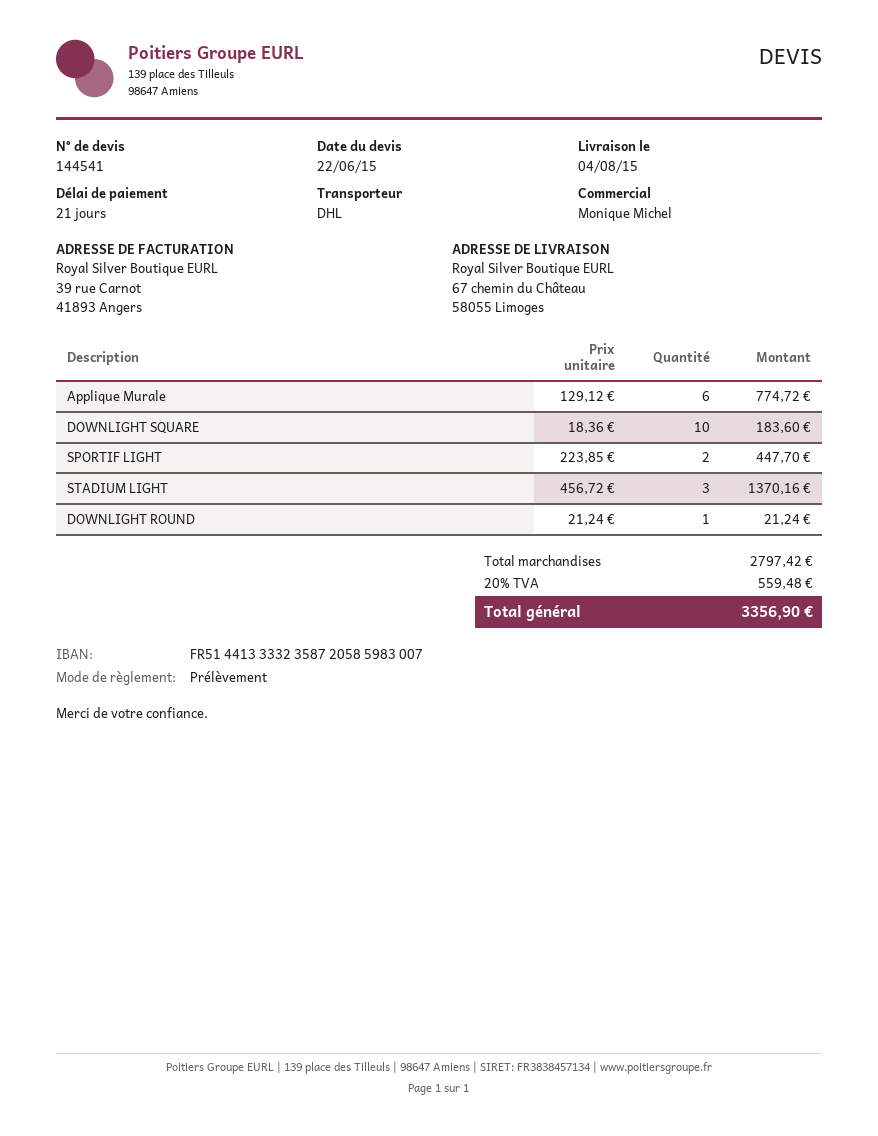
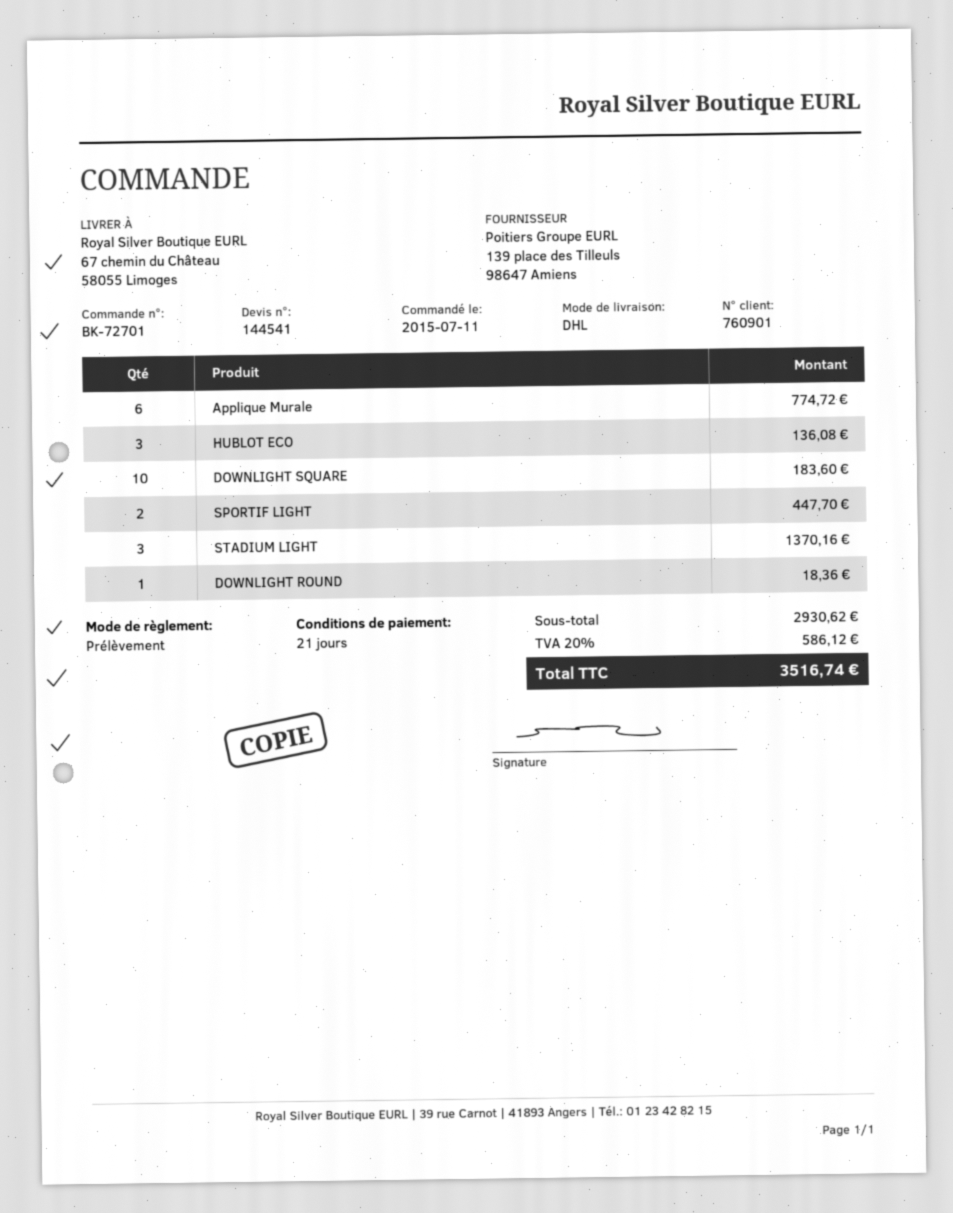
DOWNLIGHT ROUND: 1 for 21.24 -> 1 for 18.36
HUBLOT ECO: none -> 3 for 136.08
subtotal: 2797.42 -> 2930.62
tax: 20% = 559.48 -> 20% = 586.12
total: 3356.90 -> 3516.74

